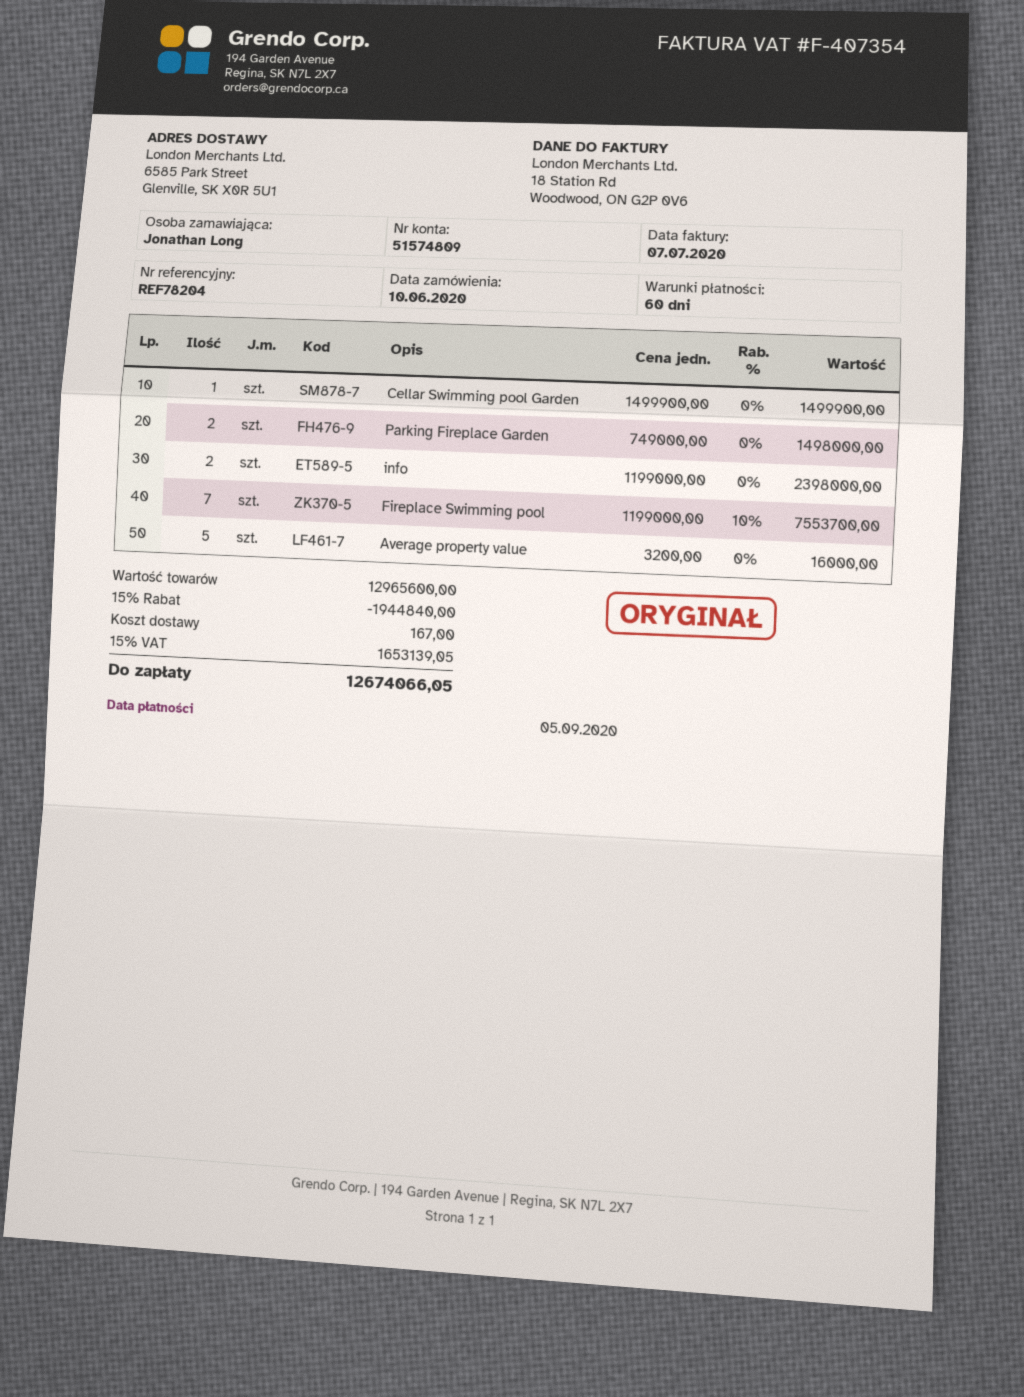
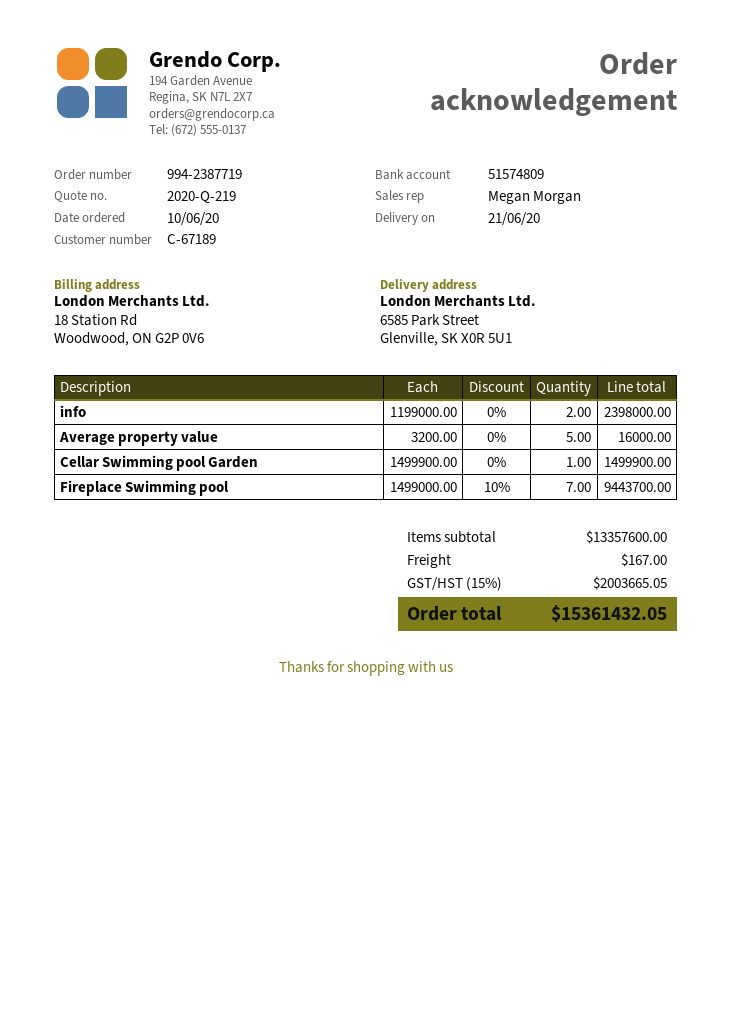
Parking Fireplace Garden: 2 x 749000.00 = 1498000.00 -> none
Fireplace Swimming pool: 7 x 1199000.00 - 10% = 7553700.00 -> 7 x 1499000.00 - 10% = 9443700.00
subtotal: 12965600.00 -> 13357600.00
discount: 15% = 1944840.00 -> none
tax: 15% = 1653139.05 -> 15% = 2003665.05
total: 12674066.05 -> 15361432.05

